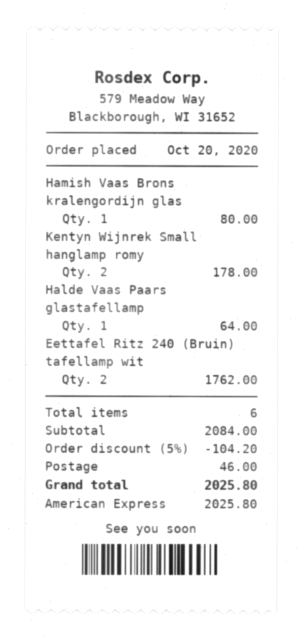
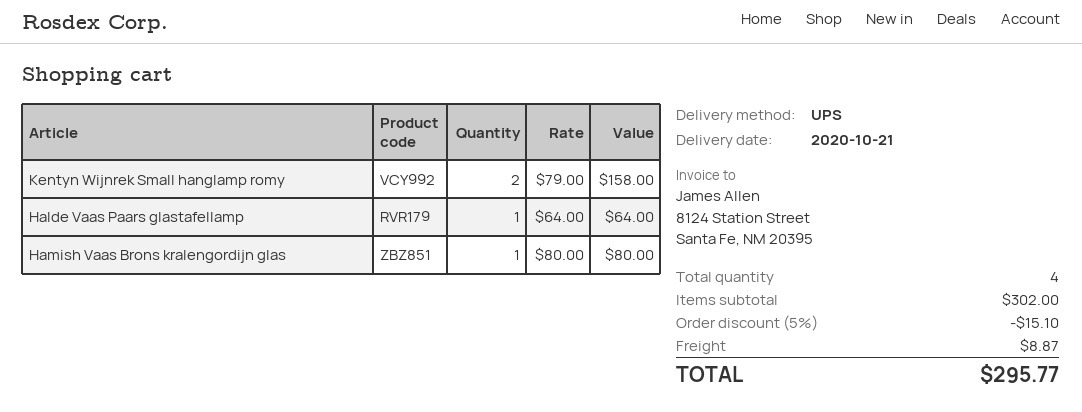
Kentyn Wijnrek Small hanglamp romy: 2 for 178.00 -> 2 for 158.00
Eettafel Ritz 240 (Bruin) tafellamp wit: 2 for 1762.00 -> none
total quantity: 6 -> 4
subtotal: 2084.00 -> 302.00
discount: 5% = 104.20 -> 5% = 15.10
shipping: 46.00 -> 8.87
total: 2025.80 -> 295.77

